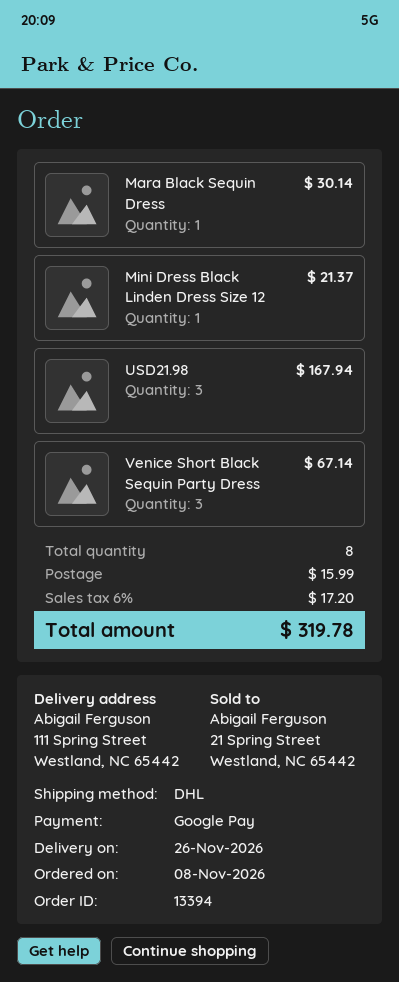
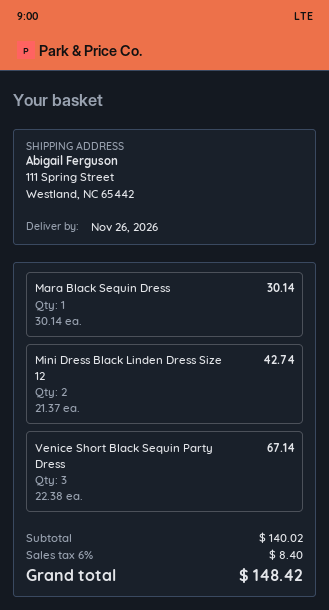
Mini Dress Black Linden Dress Size 12: 1 for 21.37 -> 2 for 42.74
USD21.98: 3 for 167.94 -> none
shipping: 15.99 -> none
tax: 6% = 17.20 -> 6% = 8.40
total: 319.78 -> 148.42

